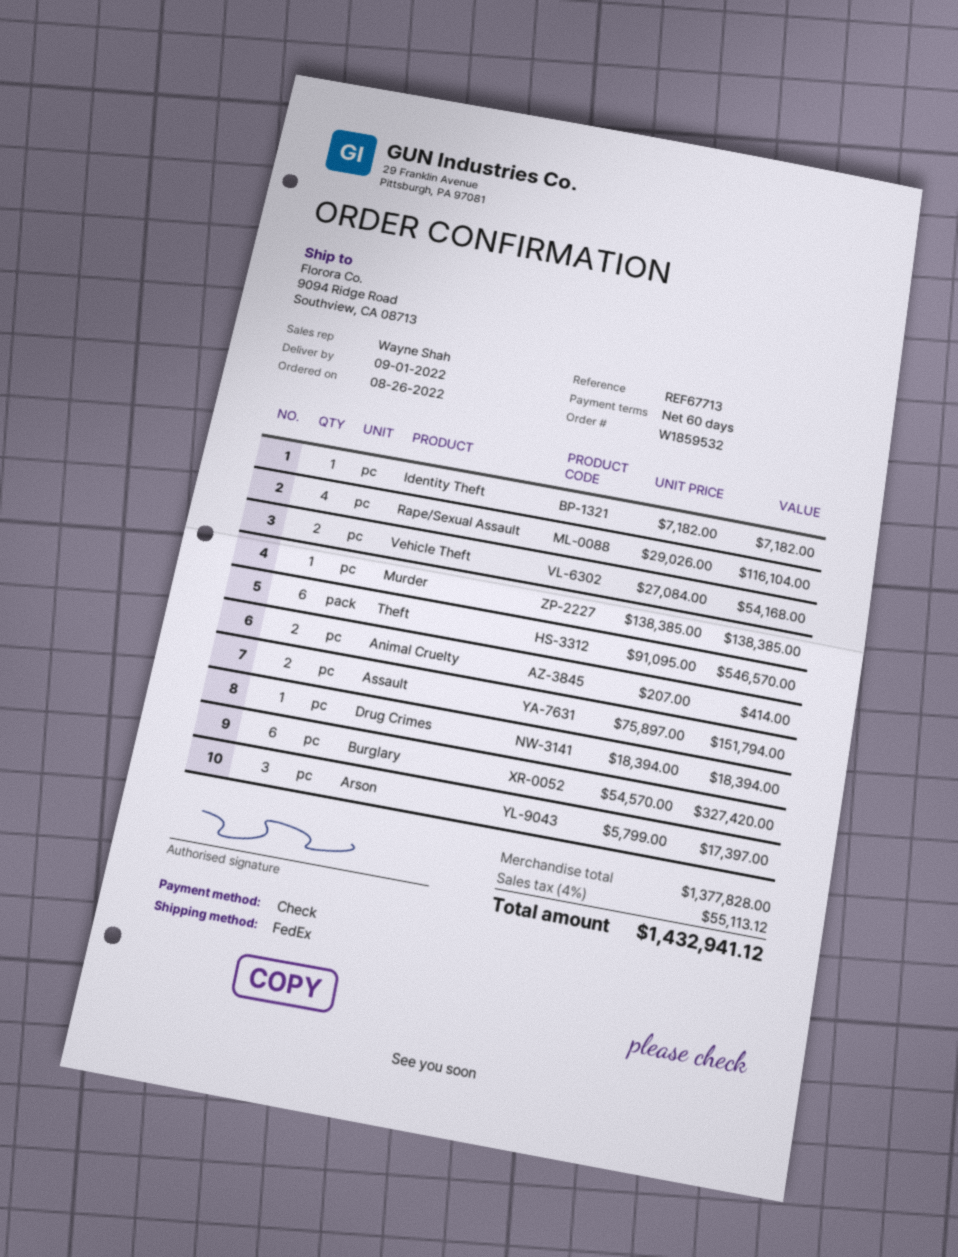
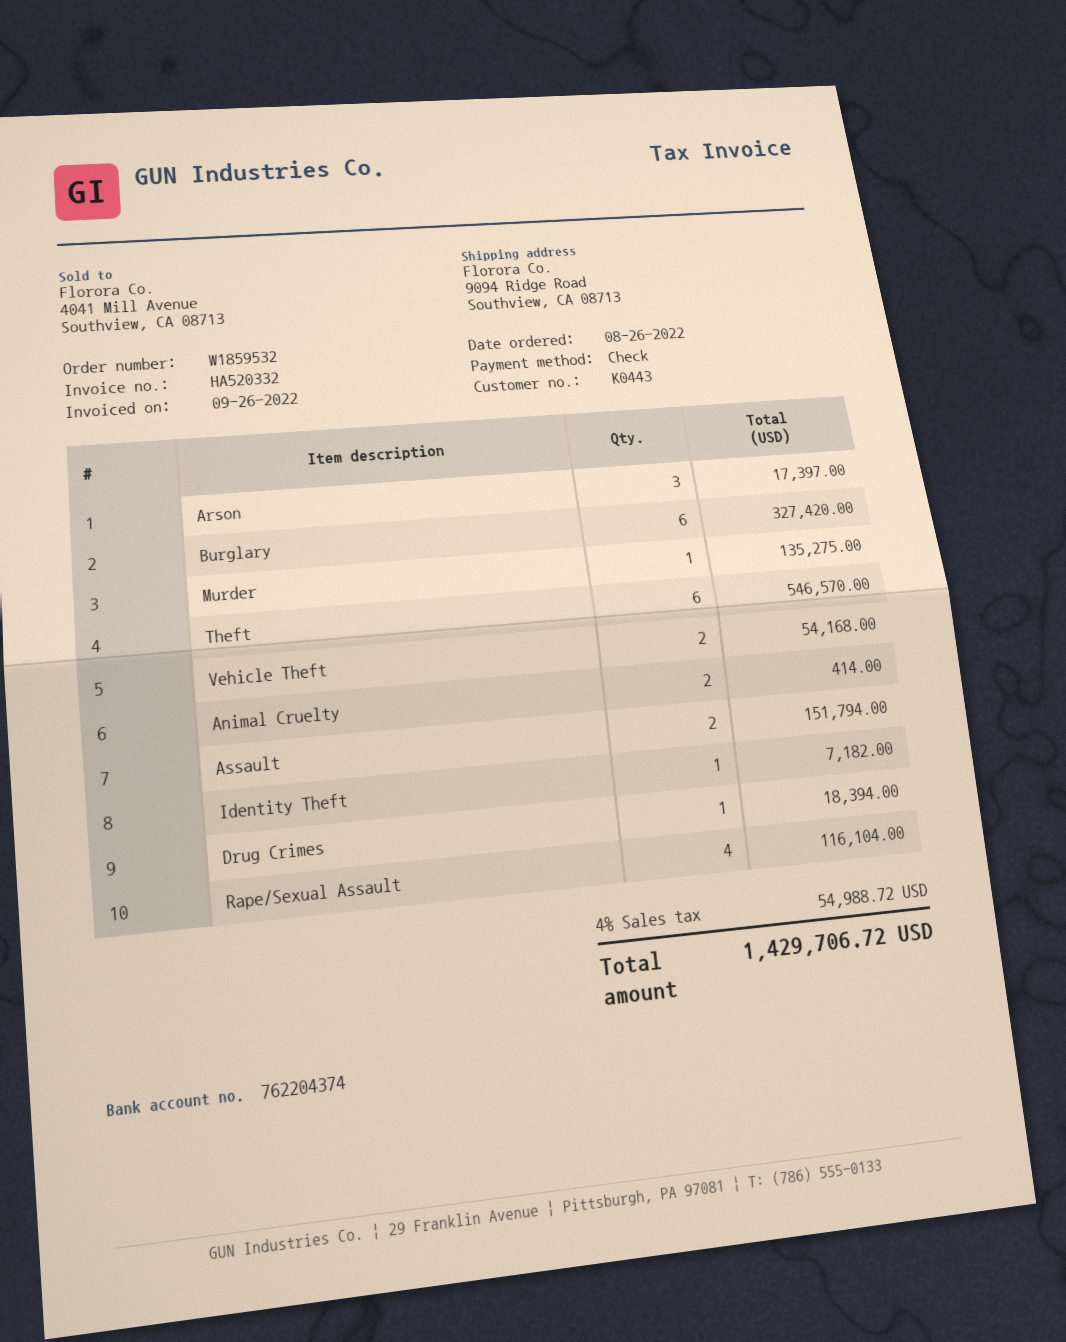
Murder: 1 for 138385.00 -> 1 for 135275.00
tax: 4% = 55113.12 -> 4% = 54988.72
total: 1432941.12 -> 1429706.72

